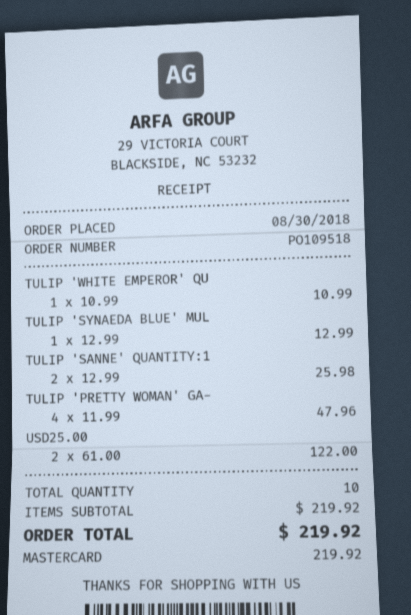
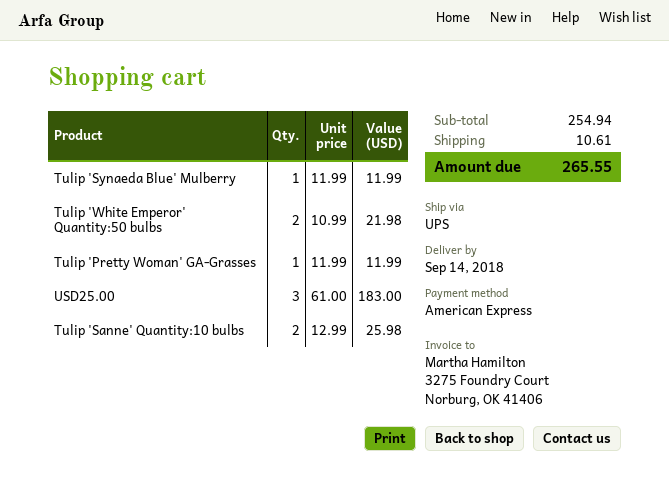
payment method: Mastercard -> American Express
TULIP 'WHITE EMPEROR' QU: 1 x 10.99 = 10.99 -> 2 x 10.99 = 21.98
TULIP 'SYNAEDA BLUE' MUL: 1 x 12.99 = 12.99 -> 1 x 11.99 = 11.99
TULIP 'PRETTY WOMAN' GA-: 4 x 11.99 = 47.96 -> 1 x 11.99 = 11.99
USD25.00: 2 x 61.00 = 122.00 -> 3 x 61.00 = 183.00
subtotal: 219.92 -> 254.94
shipping: none -> 10.61
total: 219.92 -> 265.55

